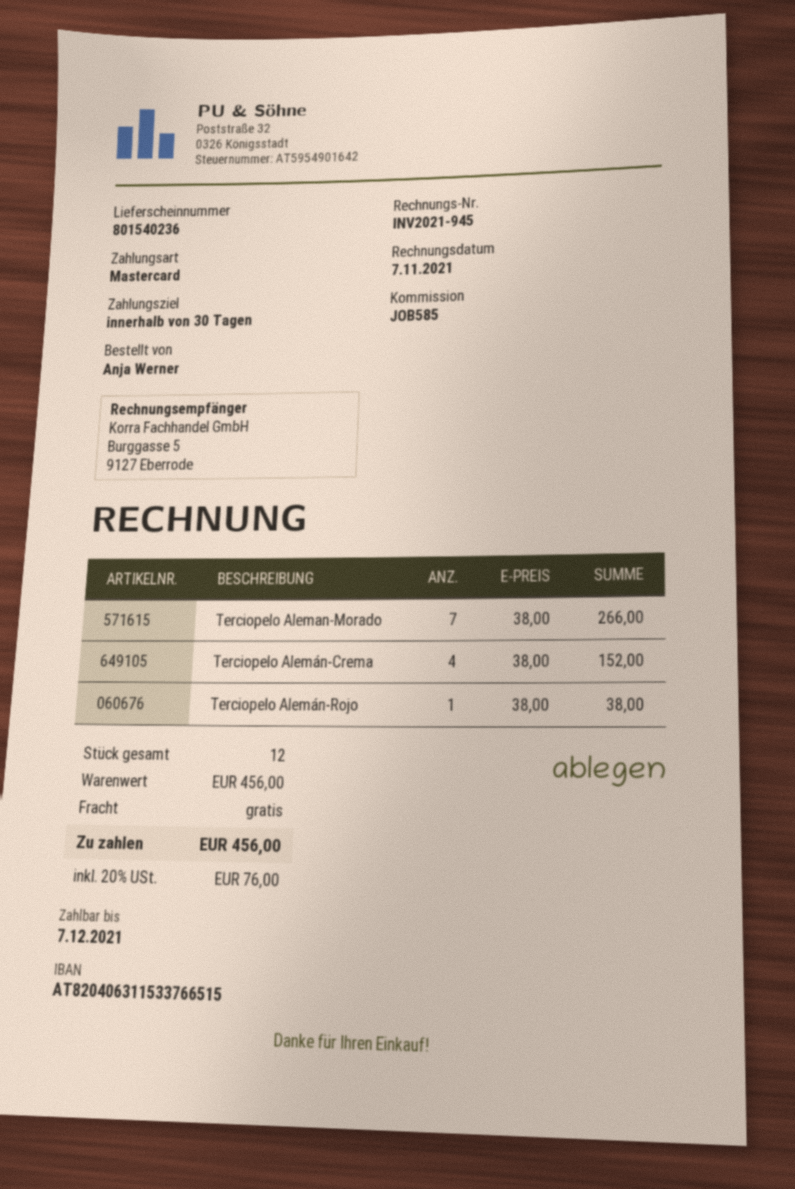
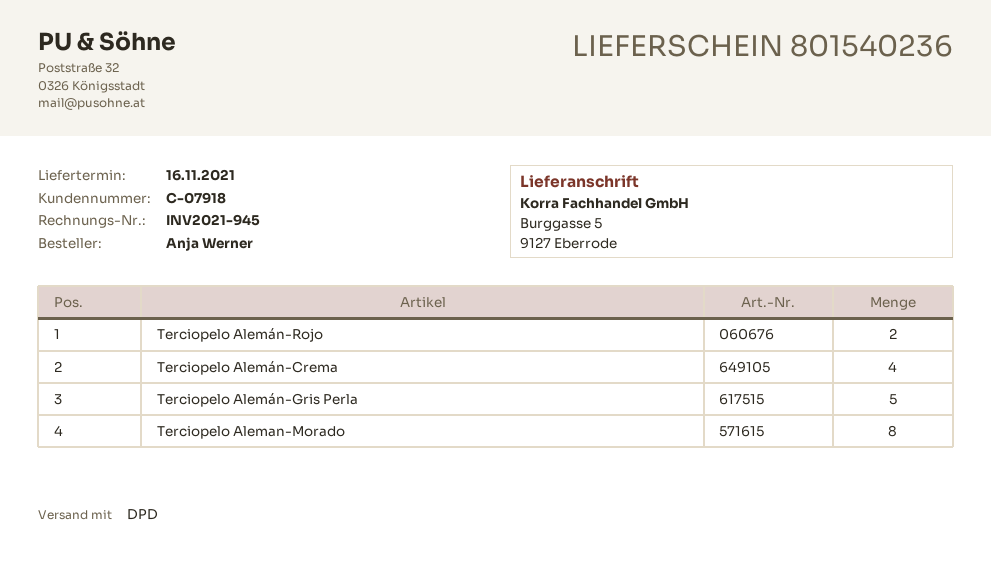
Terciopelo Aleman-Morado: 7 -> 8
Terciopelo Alemán-Rojo: 1 -> 2
Terciopelo Alemán-Gris Perla: none -> 5

